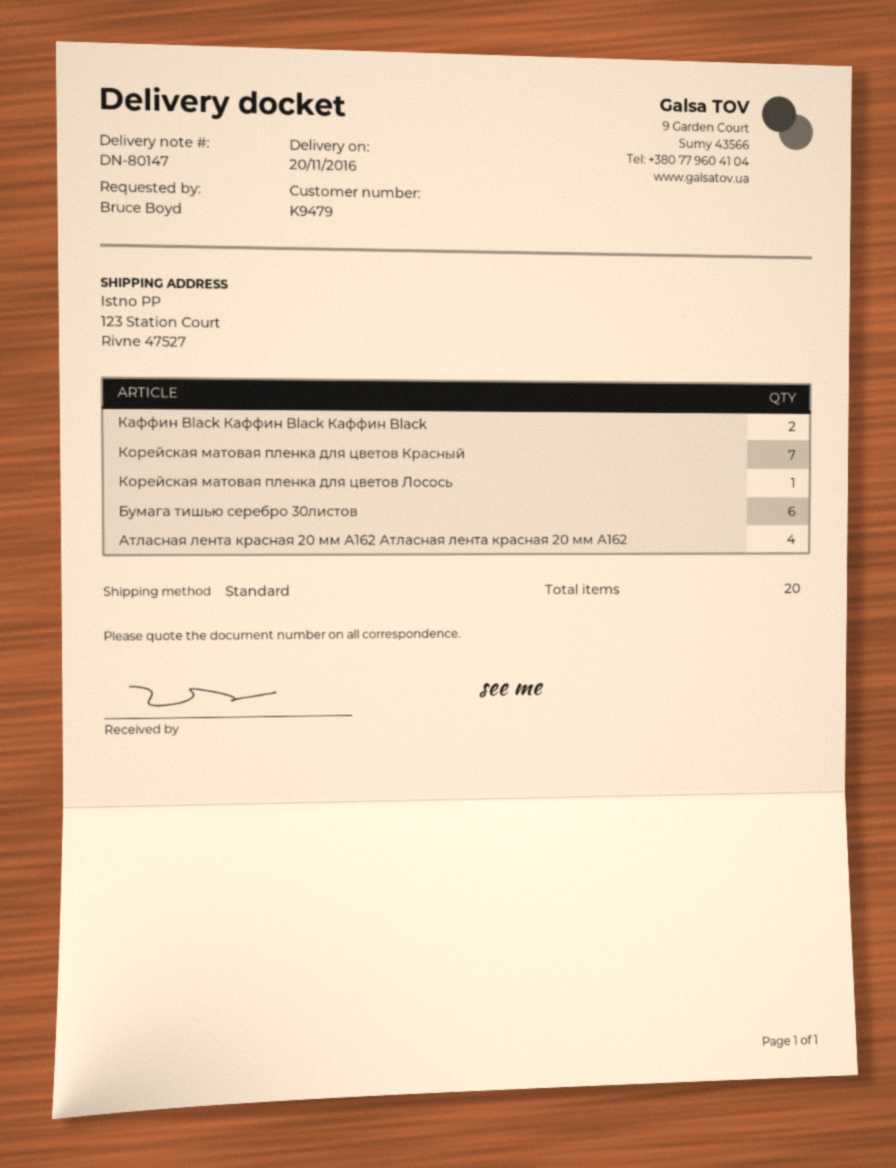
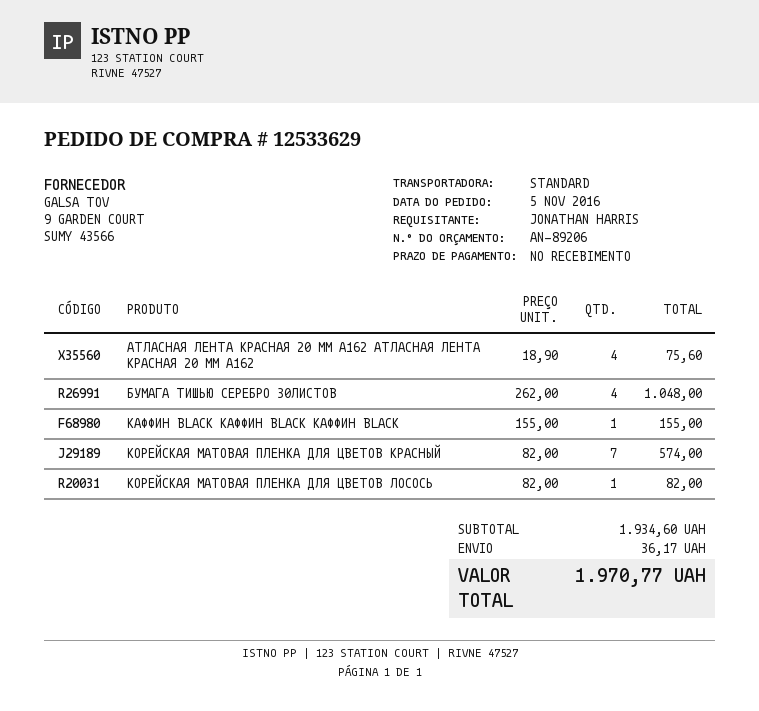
ordered by: Bruce Boyd -> JONATHAN HARRIS
Каффин Black Каффин Black Каффин Black: 2 -> 1
Бумага тишью серебро 30листов: 6 -> 4

